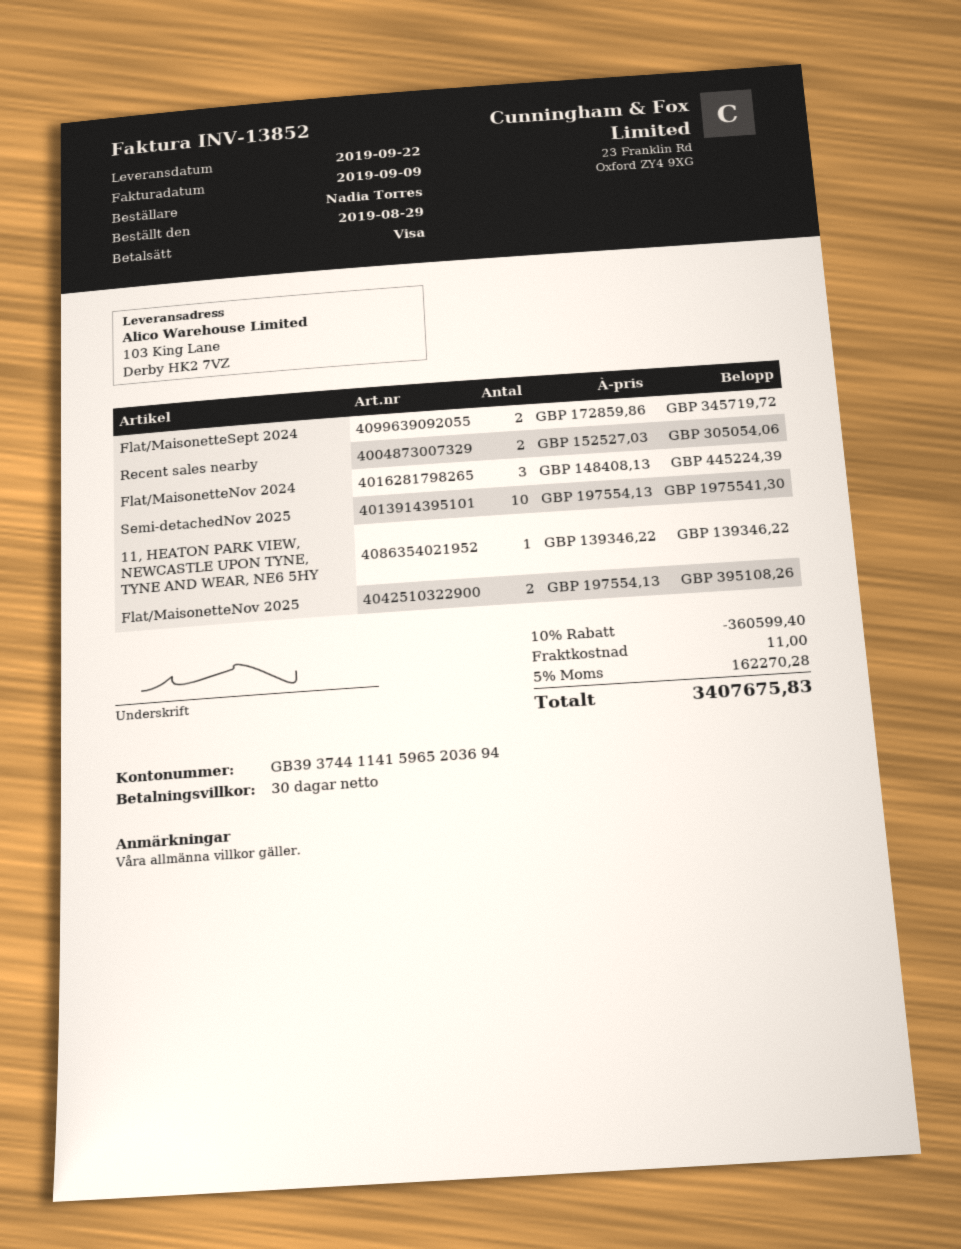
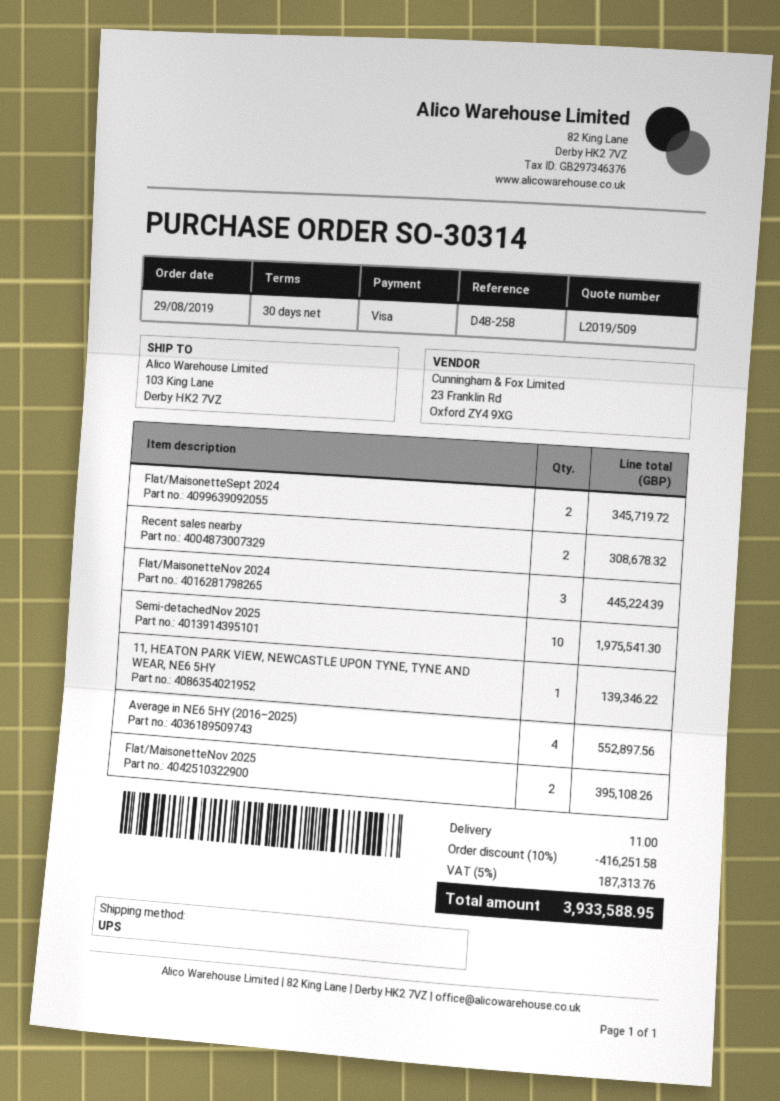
Recent sales nearby: 2 for 305054.06 -> 2 for 308678.32
Average in NE6 5HY (2016–2025): none -> 4 for 552897.56
discount: 10% = 360599.40 -> 10% = 416251.58
tax: 5% = 162270.28 -> 5% = 187313.76
total: 3407675.83 -> 3933588.95

